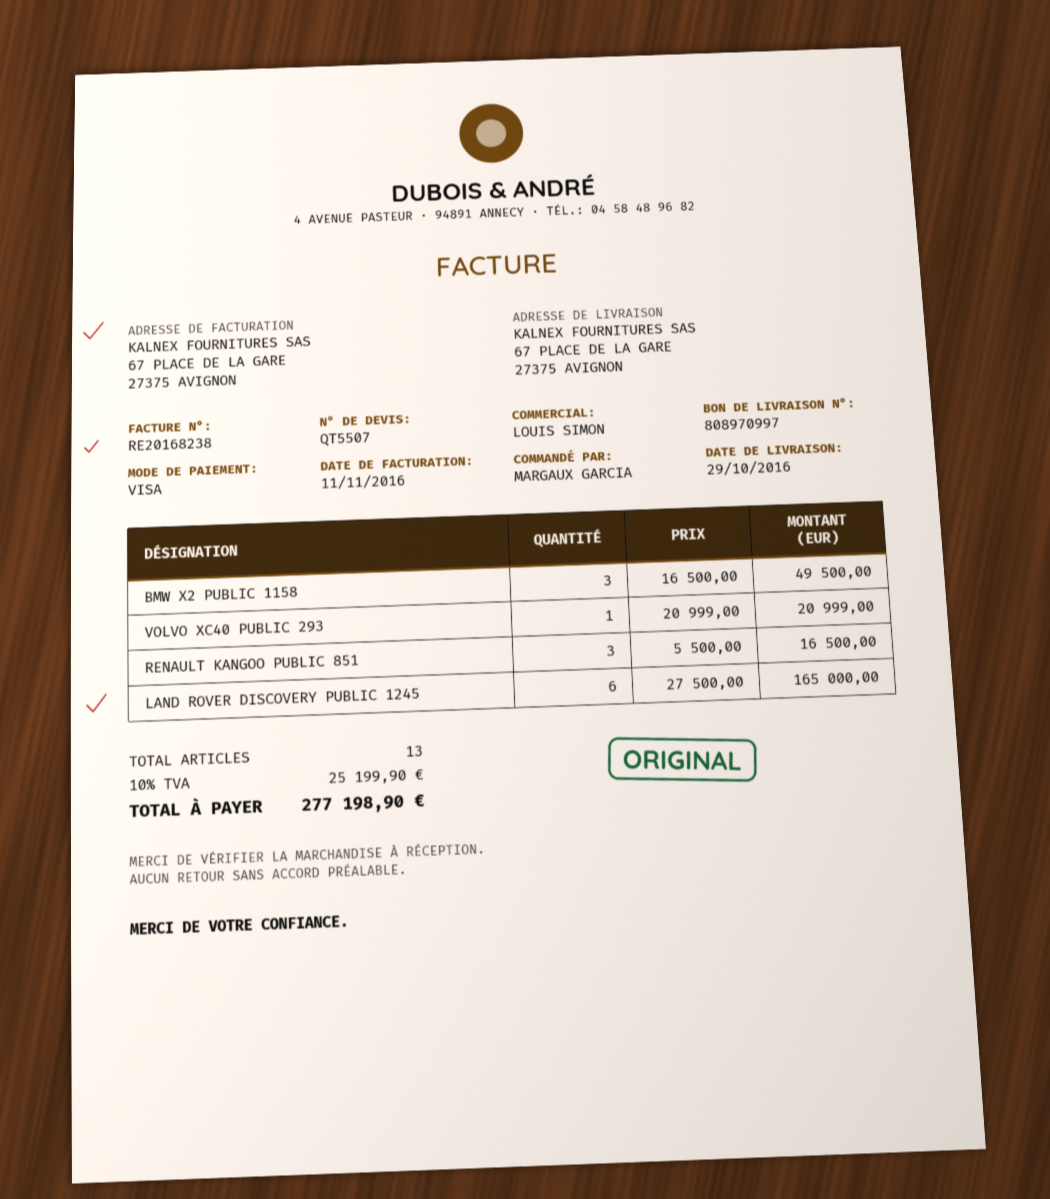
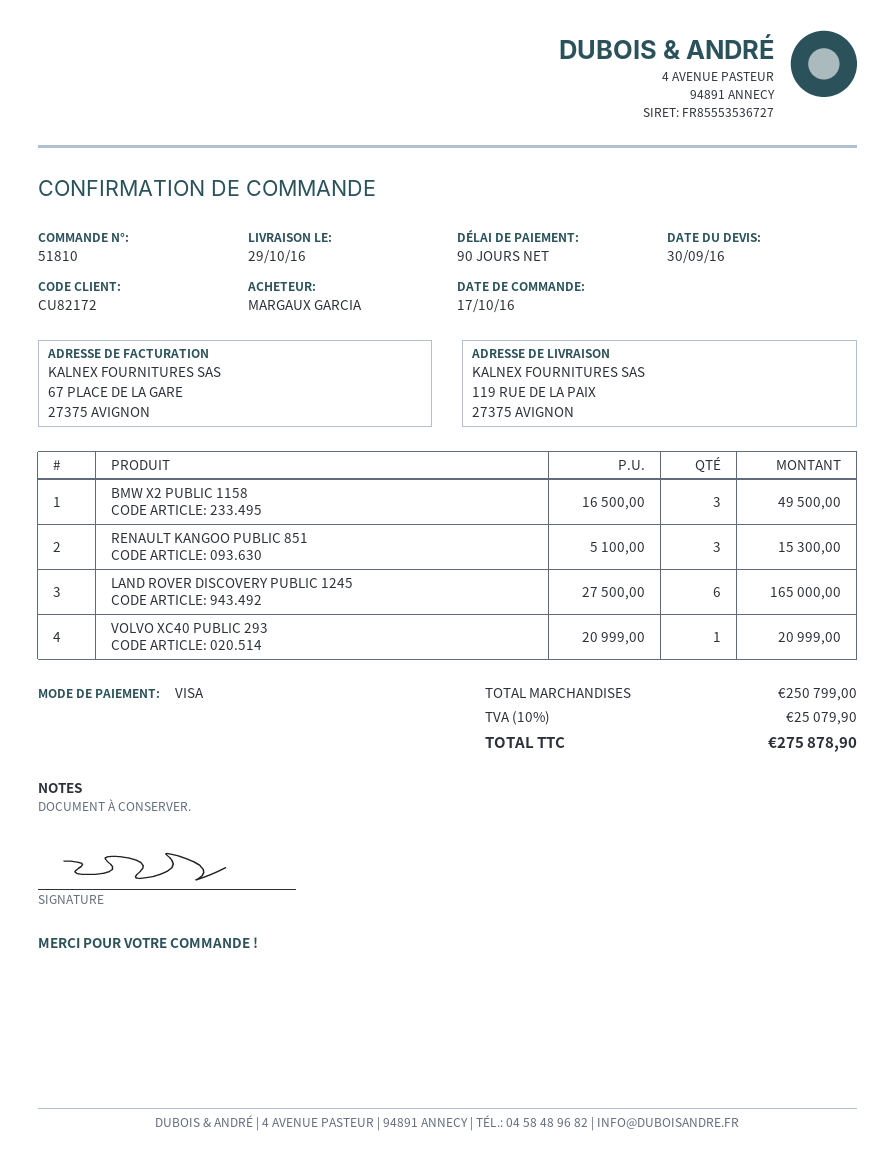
ship to: 67 PLACE DE LA GARE, 27375 AVIGNON -> 119 RUE DE LA PAIX, 27375 AVIGNON
RENAULT KANGOO PUBLIC 851: 3 x 5500.00 = 16500.00 -> 3 x 5100.00 = 15300.00
tax: 10% = 25199.90 -> 10% = 25079.90
total: 277198.90 -> 275878.90

